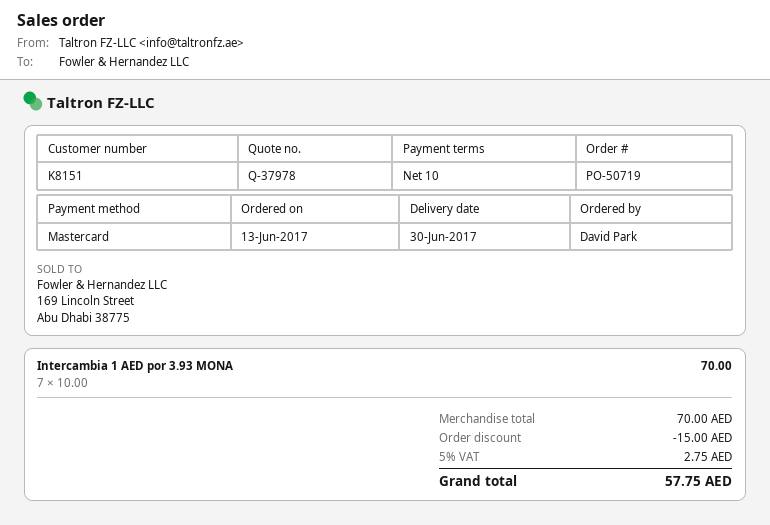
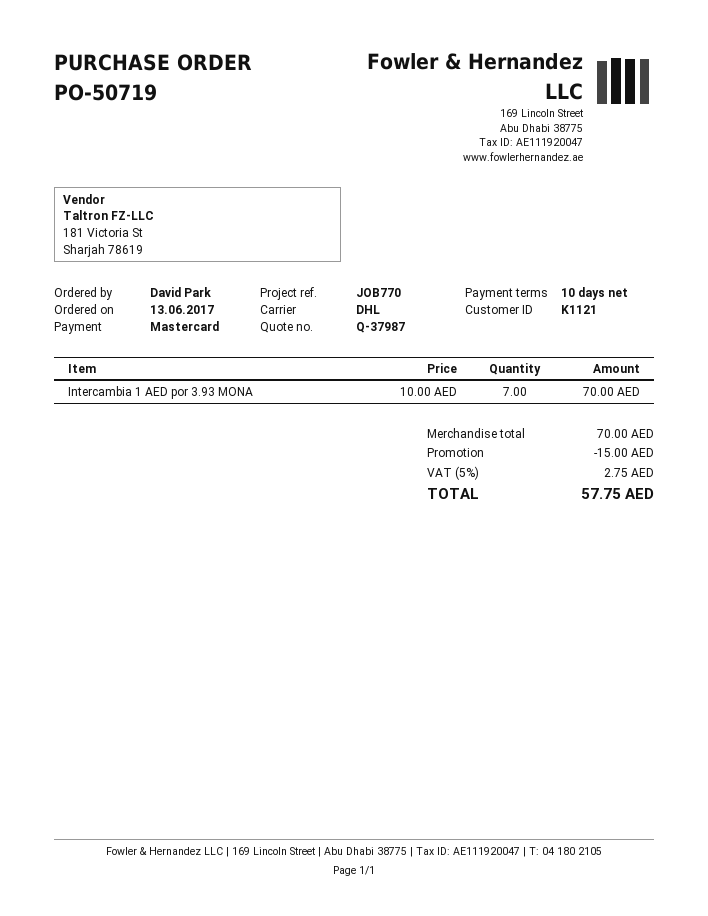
quote number: Q-37978 -> Q-37987
customer number: K8151 -> K1121

